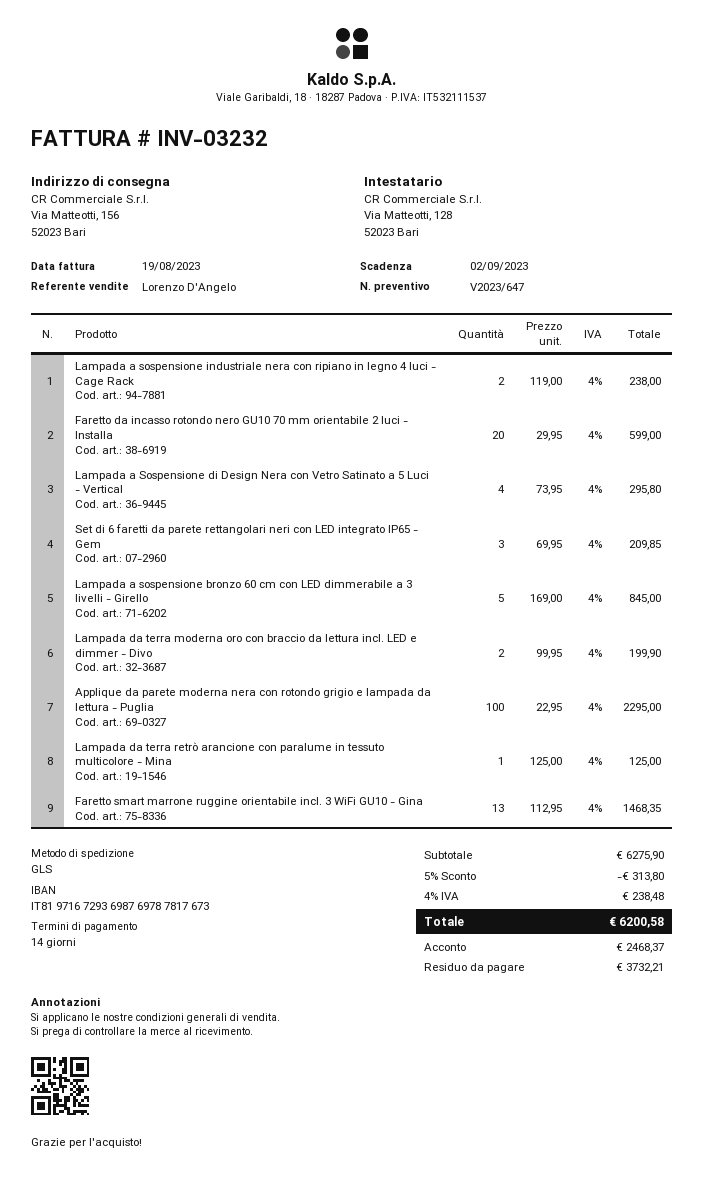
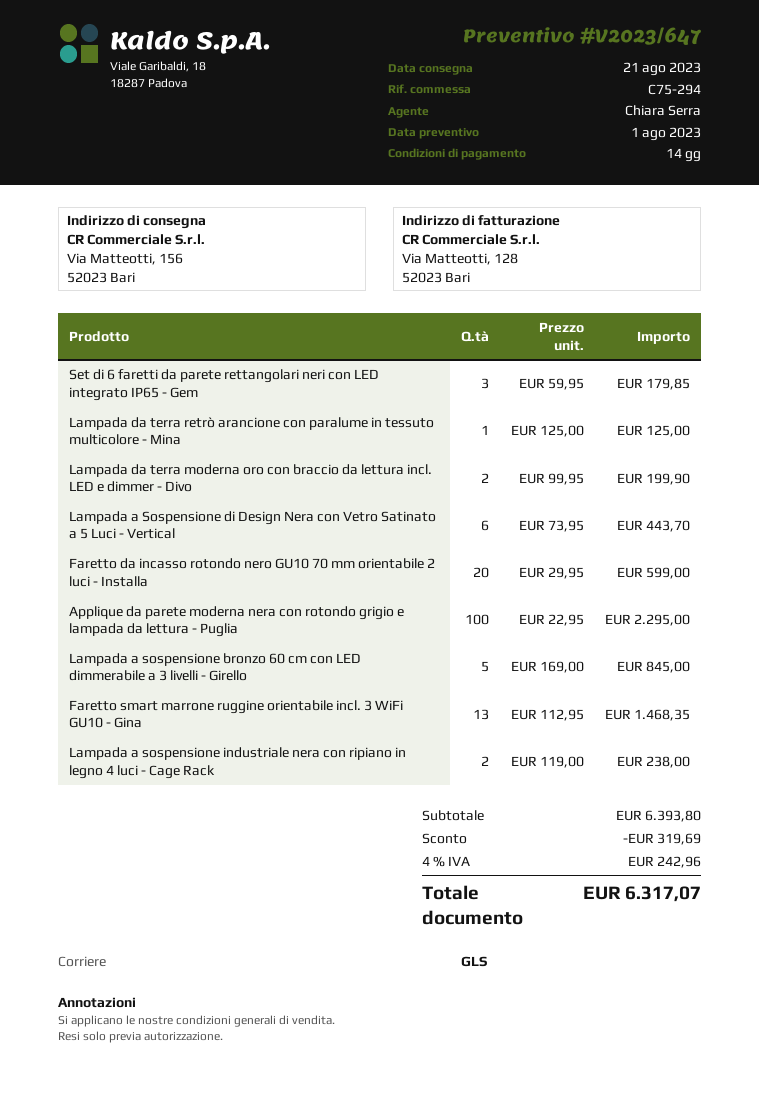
sales rep: Lorenzo D'Angelo -> Chiara Serra
Lampada a Sospensione di Design Nera con Vetro Satinato a 5 Luci - Vertical: 4 x 73.95 = 295.80 -> 6 x 73.95 = 443.70
Set di 6 faretti da parete rettangolari neri con LED integrato IP65 - Gem: 3 x 69.95 = 209.85 -> 3 x 59.95 = 179.85
subtotal: 6275.90 -> 6393.80
discount: 313.80 -> 319.69
tax: 4% = 238.48 -> 4% = 242.96
total: 6200.58 -> 6317.07

